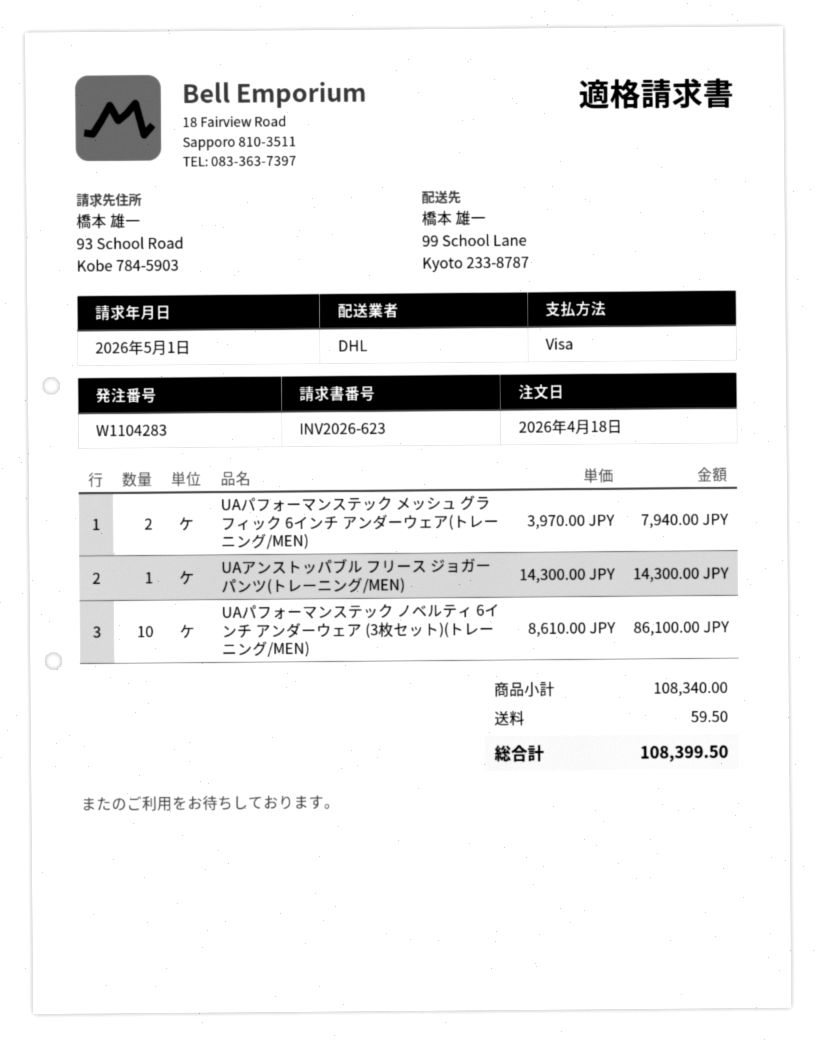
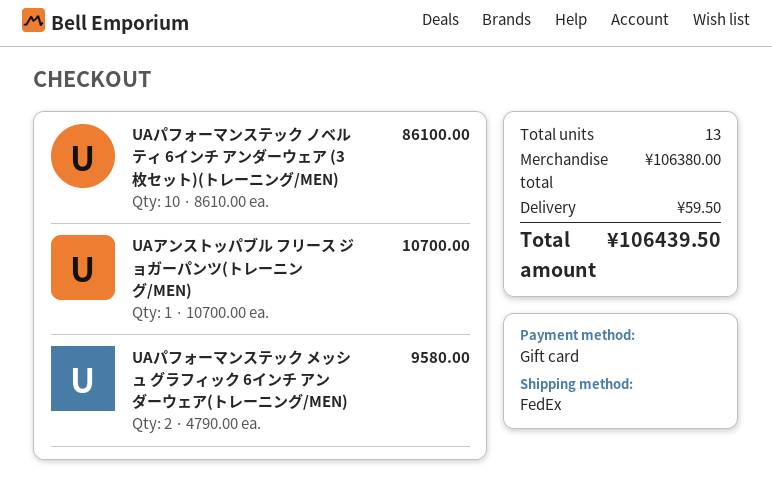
payment method: Visa -> gift card
shipping method: DHL -> FedEx
UAパフォーマンステック メッシュ グラフィック 6インチ アンダーウェア(トレーニング/MEN): 2 x 3970.00 = 7940.00 -> 2 x 4790.00 = 9580.00
UAアンストッパブル フリース ジョガーパンツ(トレーニング/MEN): 1 x 14300.00 = 14300.00 -> 1 x 10700.00 = 10700.00
subtotal: 108340.00 -> 106380.00
total: 108399.50 -> 106439.50

